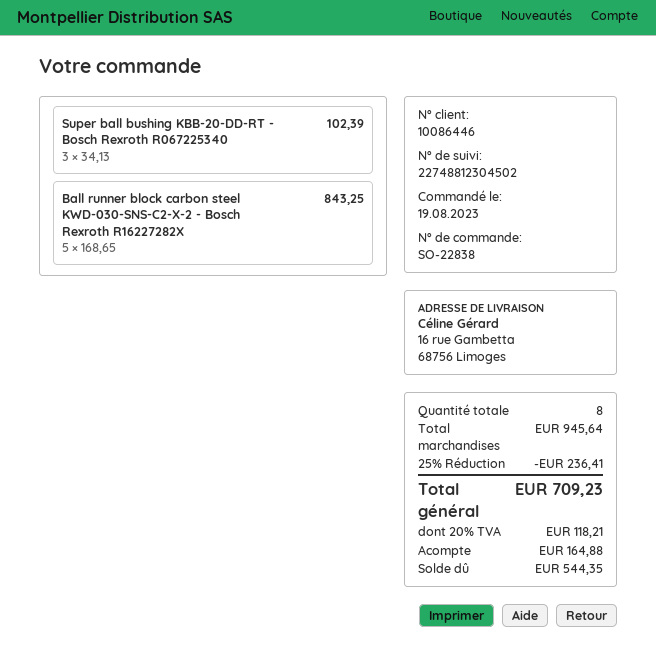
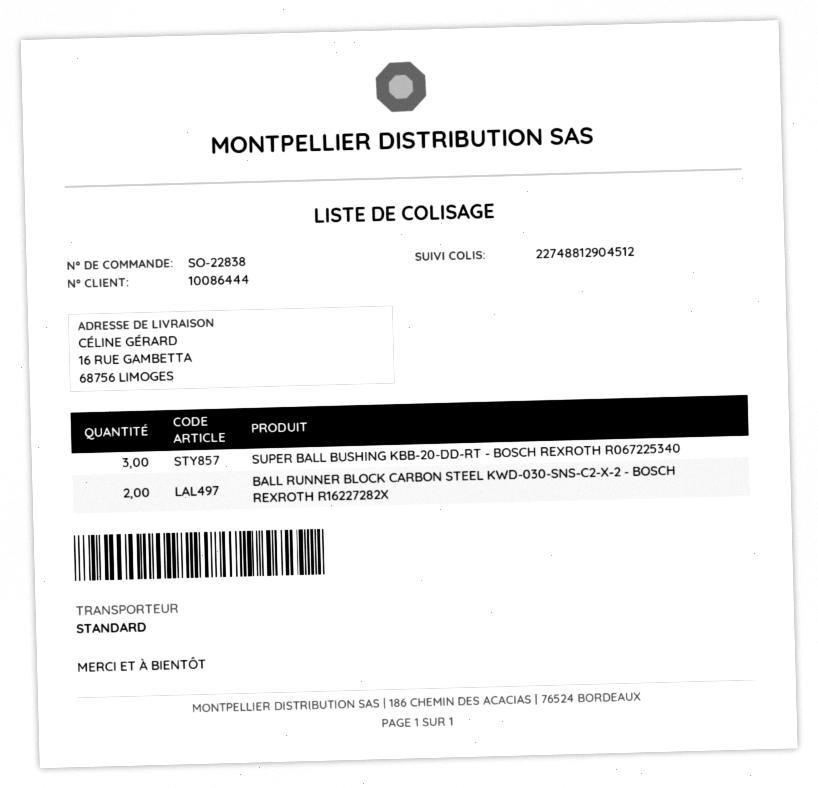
customer number: 10086446 -> 10086444
tracking number: 22748812304502 -> 22748812904512
Ball runner block carbon steel KWD-030-SNS-C2-X-2 - Bosch Rexroth R16227282X: 5 -> 2

